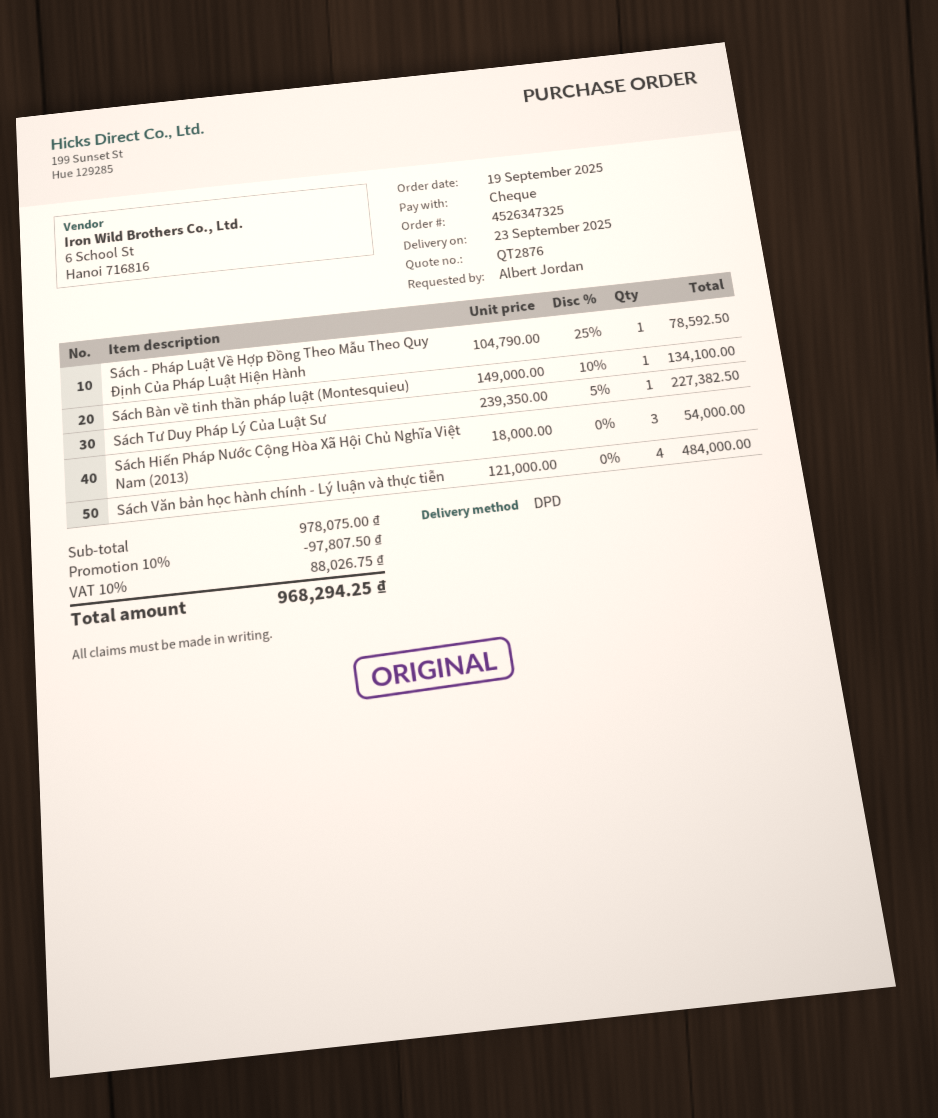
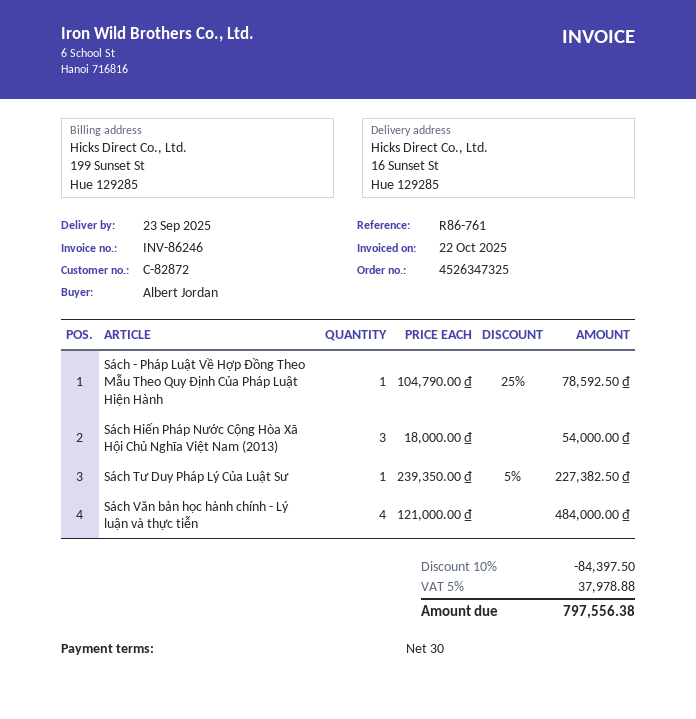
Sách Bàn về tinh thần pháp luật (Montesquieu): 1 x 149000.00 - 10% = 134100.00 -> none
discount: 10% = 97807.50 -> 10% = 84397.50
tax: 10% = 88026.75 -> 5% = 37978.88
total: 968294.25 -> 797556.38

